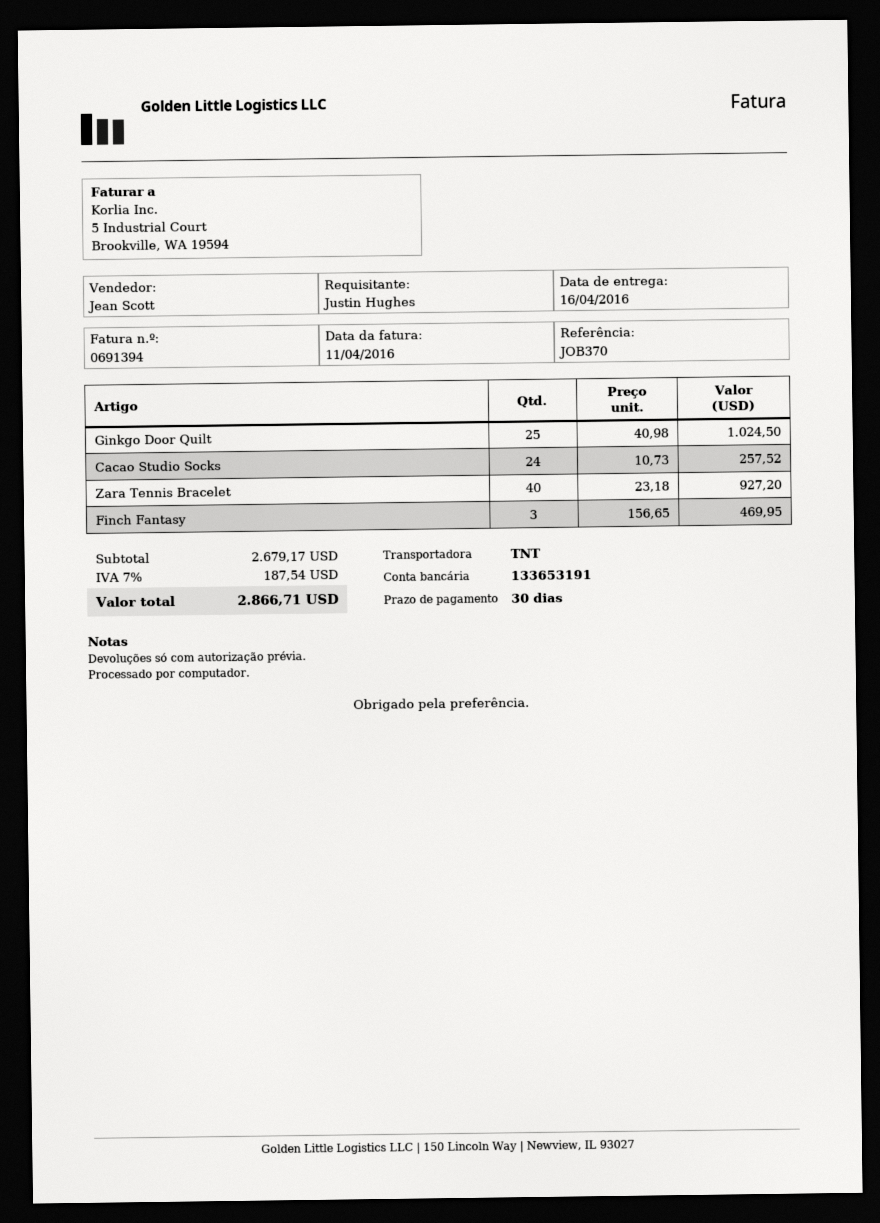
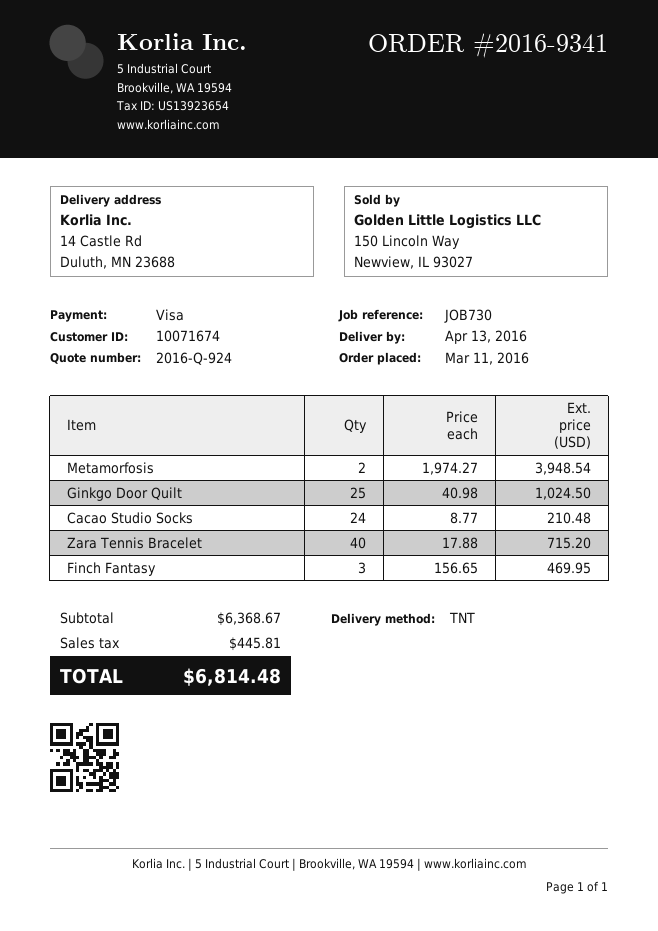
delivery date: 2016-04-16 -> 2016-04-13
reference: JOB370 -> JOB730
Cacao Studio Socks: 24 x 10.73 = 257.52 -> 24 x 8.77 = 210.48
Zara Tennis Bracelet: 40 x 23.18 = 927.20 -> 40 x 17.88 = 715.20
Metamorfosis: none -> 2 x 1974.27 = 3948.54
subtotal: 2679.17 -> 6368.67
tax: 187.54 -> 445.81
total: 2866.71 -> 6814.48

